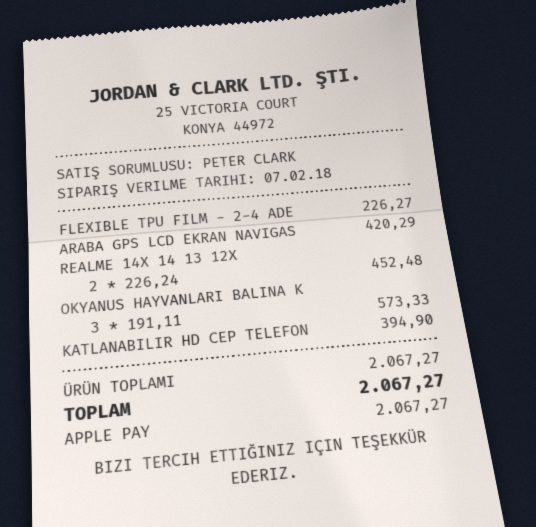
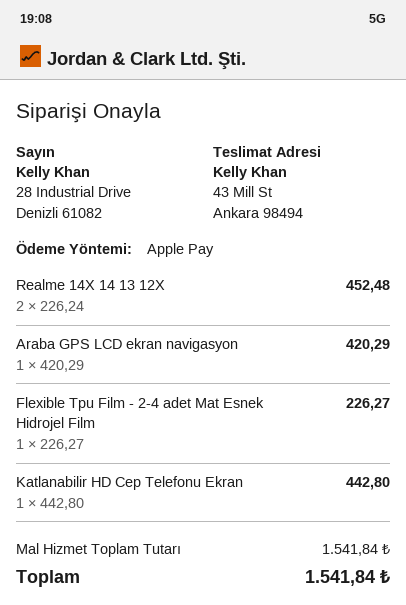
OKYANUS HAYVANLARI BALINA K: 3 x 191.11 = 573.33 -> none
KATLANABILIR HD CEP TELEFON: 1 x 394.90 = 394.90 -> 1 x 442.80 = 442.80
subtotal: 2067.27 -> 1541.84
total: 2067.27 -> 1541.84

